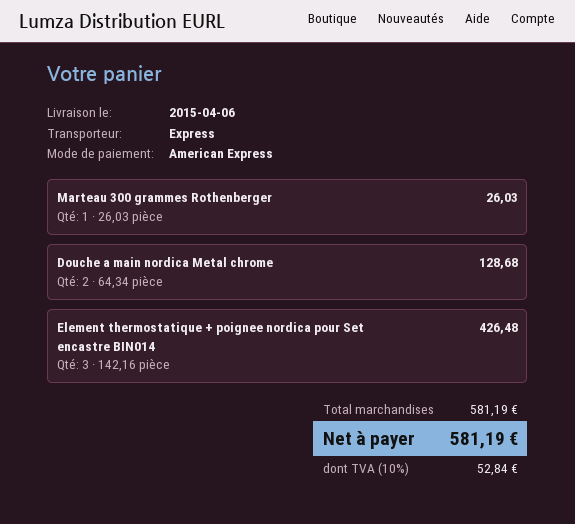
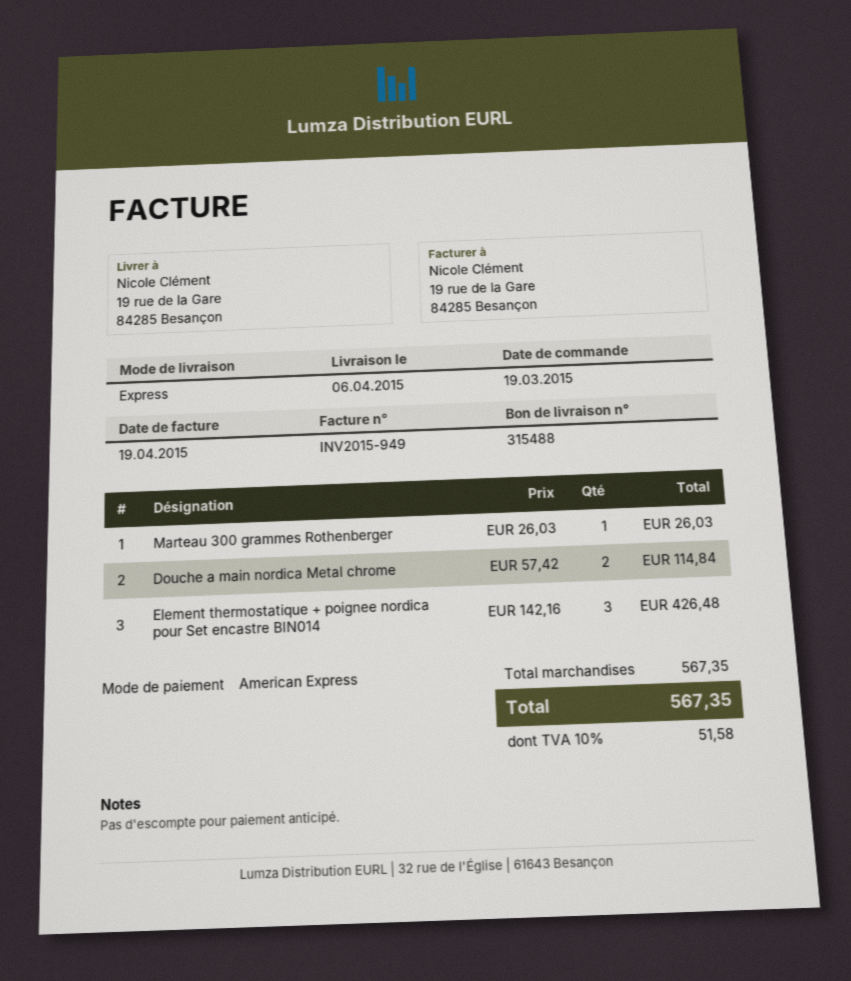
Douche a main nordica Metal chrome: 2 x 64.34 = 128.68 -> 2 x 57.42 = 114.84
subtotal: 581.19 -> 567.35
tax: 10% = 52.84 -> 10% = 51.58
total: 581.19 -> 567.35

